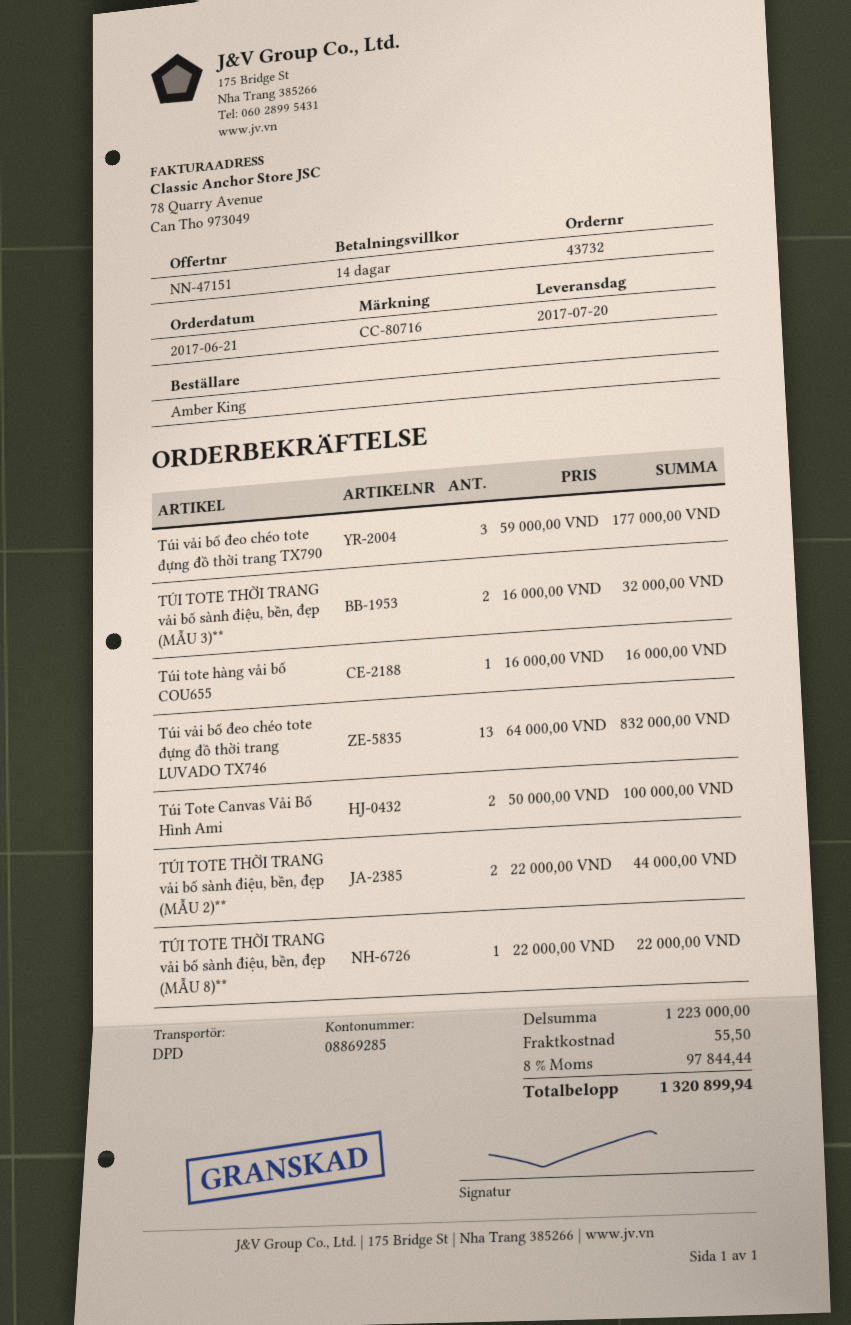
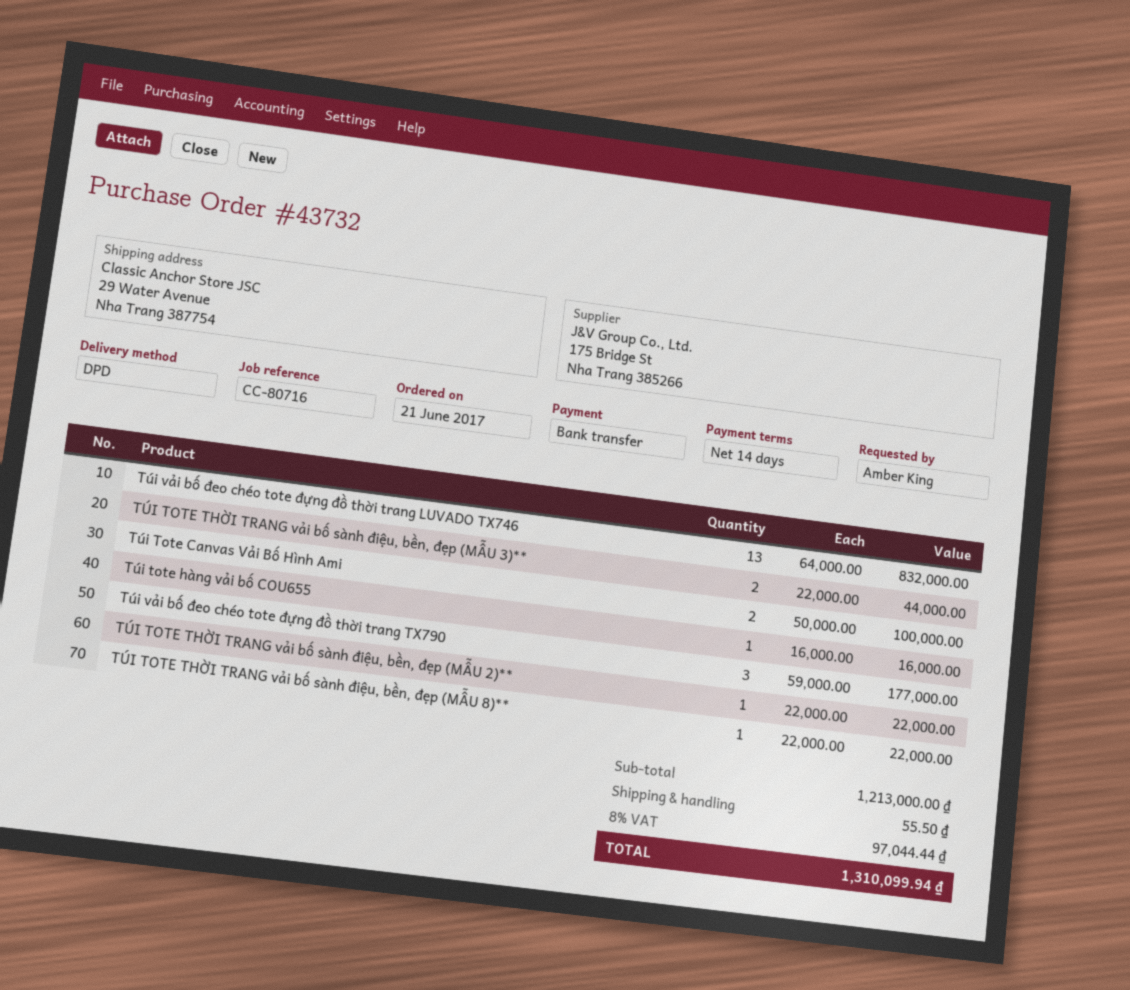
TÚI TOTE THỜI TRANG vải bố sành điệu, bền, đẹp (MẪU 3)**: 2 x 16000.00 = 32000.00 -> 2 x 22000.00 = 44000.00
TÚI TOTE THỜI TRANG vải bố sành điệu, bền, đẹp (MẪU 2)**: 2 x 22000.00 = 44000.00 -> 1 x 22000.00 = 22000.00
subtotal: 1223000.00 -> 1213000.00
tax: 8% = 97844.44 -> 8% = 97044.44
total: 1320899.94 -> 1310099.94

